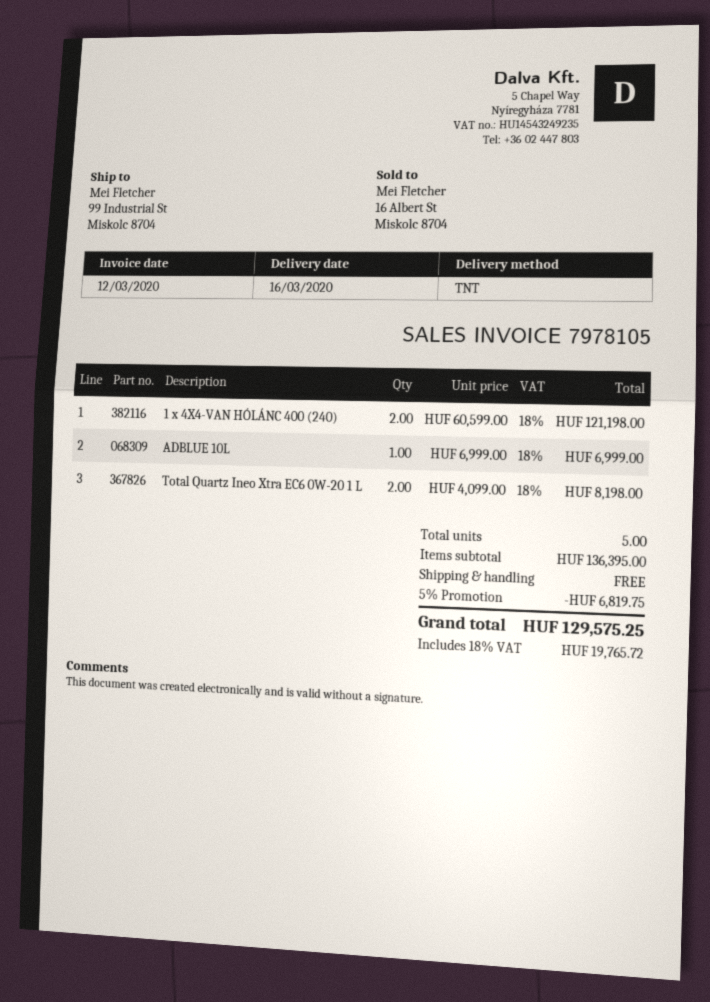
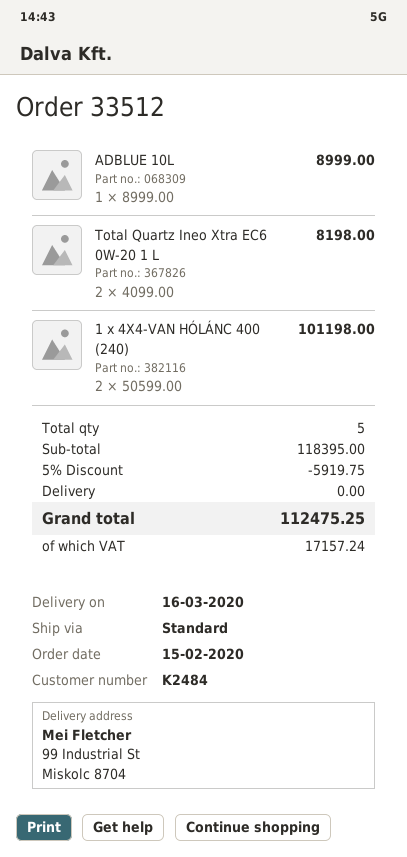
shipping method: TNT -> standard
1 x 4X4-VAN HÓLÁNC 400 (240): 2 x 60599.00 = 121198.00 -> 2 x 50599.00 = 101198.00
ADBLUE 10L: 1 x 6999.00 = 6999.00 -> 1 x 8999.00 = 8999.00
subtotal: 136395.00 -> 118395.00
discount: 5% = 6819.75 -> 5% = 5919.75
tax: 19765.72 -> 17157.24
total: 129575.25 -> 112475.25

